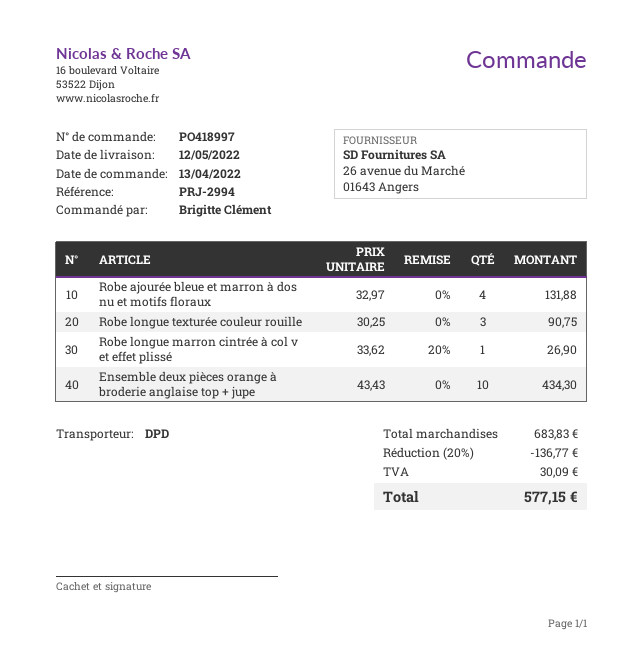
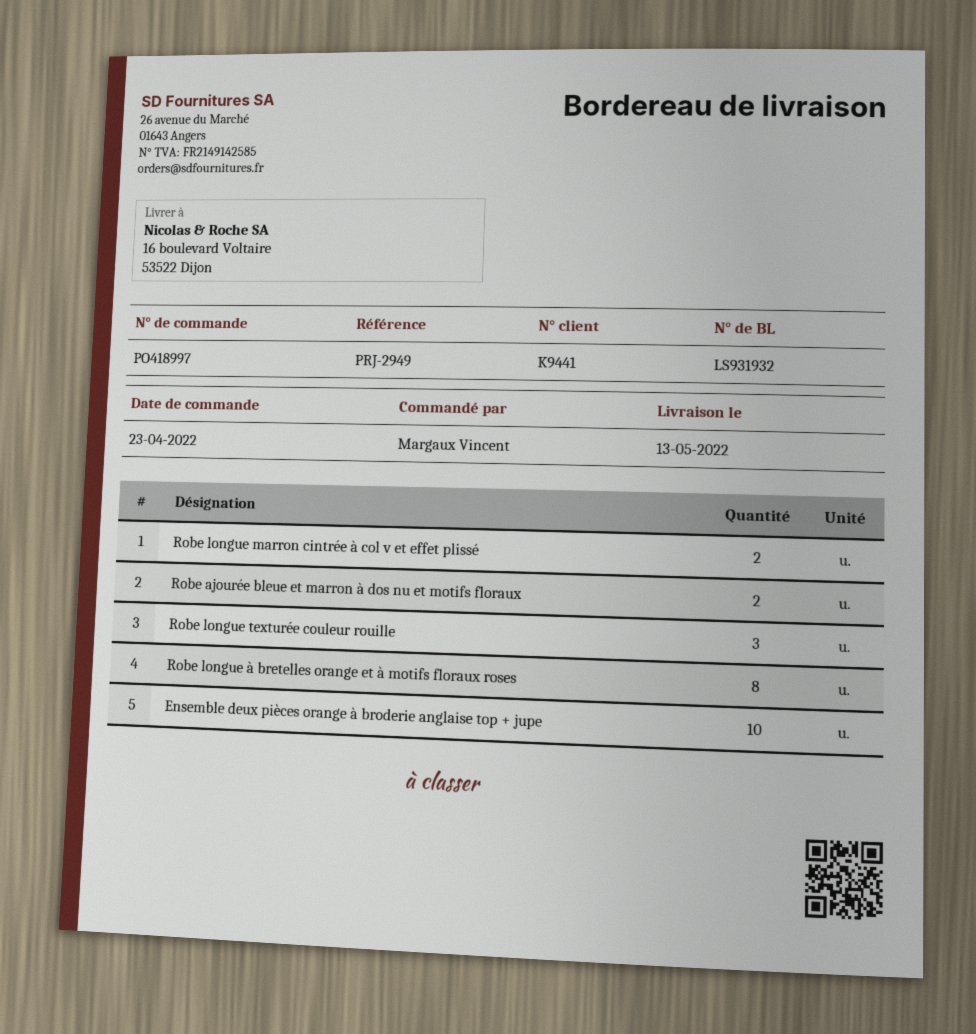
order date: 2022-04-13 -> 2022-04-23
delivery date: 2022-05-12 -> 2022-05-13
reference: PRJ-2994 -> PRJ-2949
ordered by: Brigitte Clément -> Margaux Vincent
Robe ajourée bleue et marron à dos nu et motifs floraux: 4 -> 2
Robe longue marron cintrée à col v et effet plissé: 1 -> 2
Robe longue à bretelles orange et à motifs floraux roses: none -> 8

